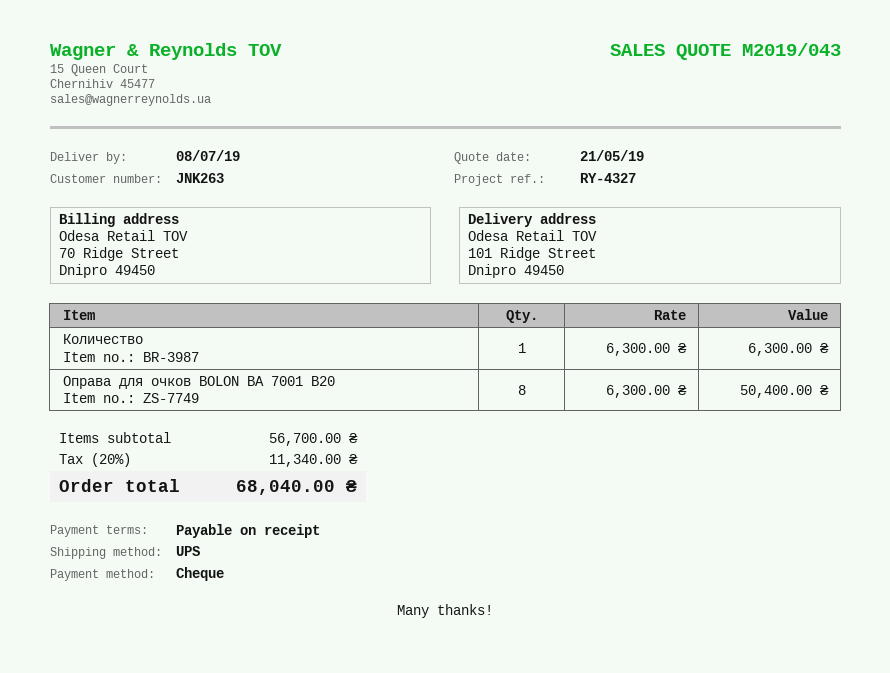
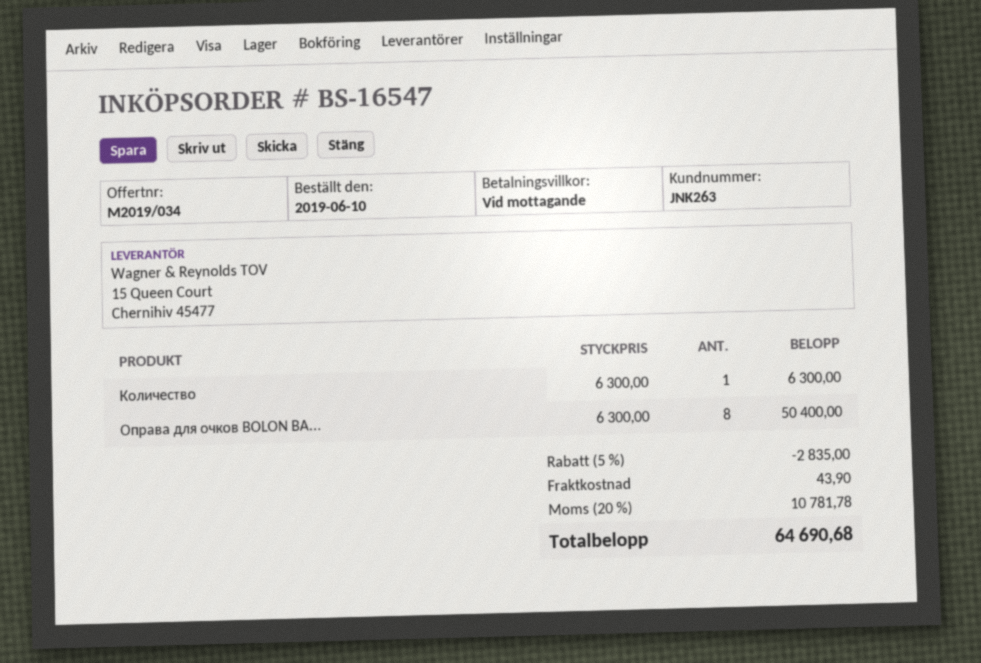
quote number: M2019/043 -> M2019/034
discount: none -> 5% = 2835.00
shipping: none -> 43.90
tax: 20% = 11340.00 -> 20% = 10781.78
total: 68040.00 -> 64690.68

